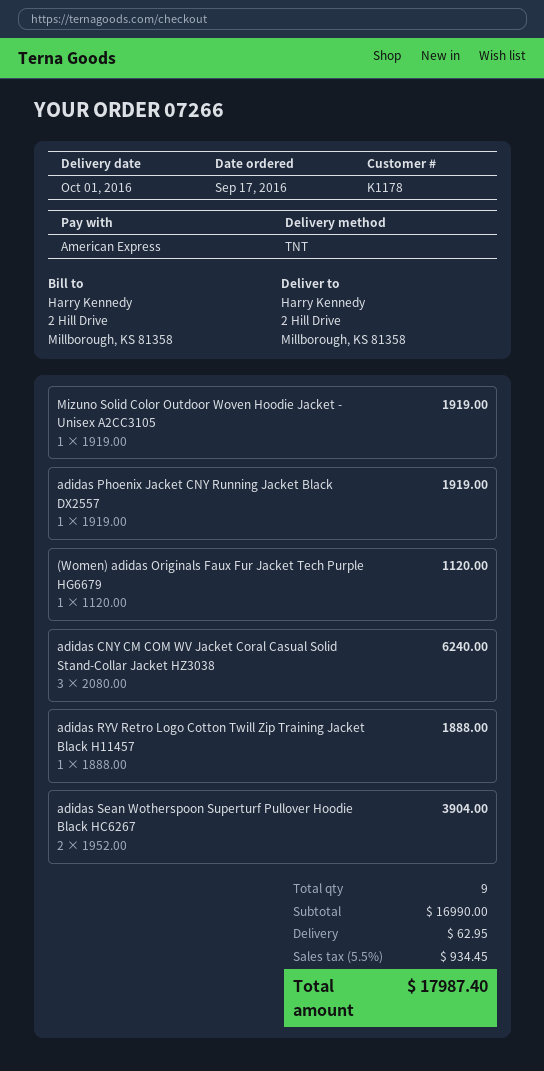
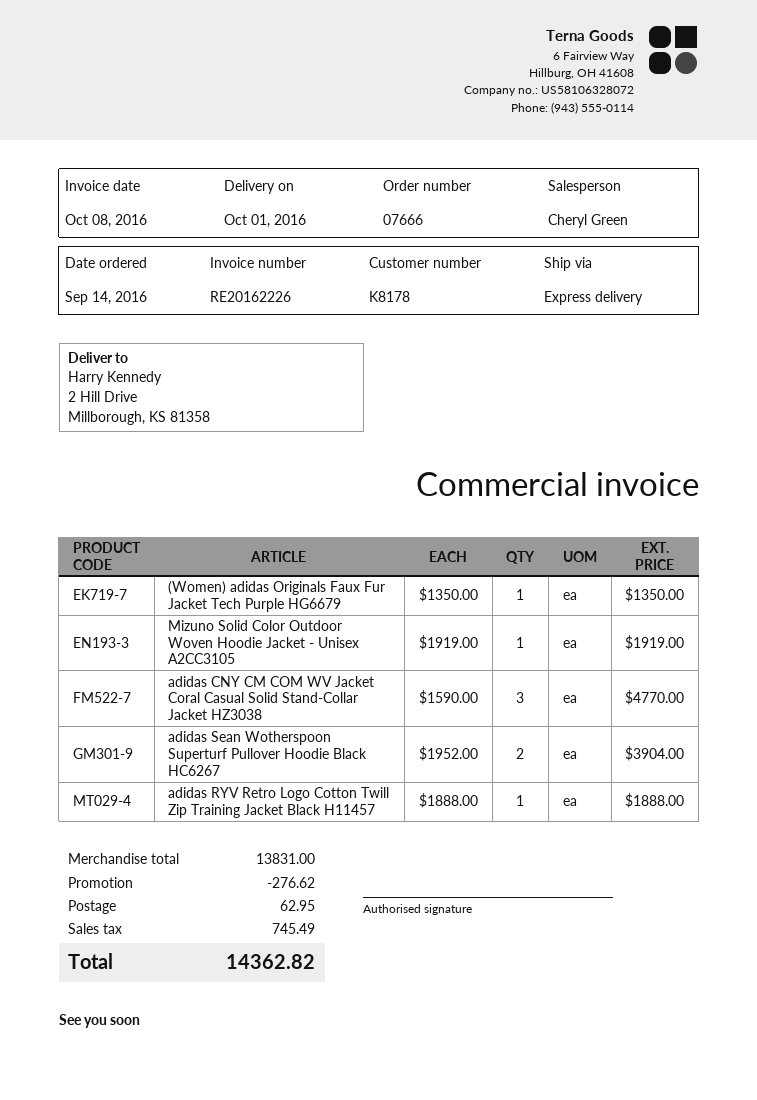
order number: 07266 -> 07666
order date: 2016-09-17 -> 2016-09-14
customer number: K1178 -> K8178
shipping method: TNT -> express
adidas Phoenix Jacket CNY Running Jacket Black DX2557: 1 x 1919.00 = 1919.00 -> none
(Women) adidas Originals Faux Fur Jacket Tech Purple HG6679: 1 x 1120.00 = 1120.00 -> 1 x 1350.00 = 1350.00
adidas CNY CM COM WV Jacket Coral Casual Solid Stand-Collar Jacket HZ3038: 3 x 2080.00 = 6240.00 -> 3 x 1590.00 = 4770.00
subtotal: 16990.00 -> 13831.00
discount: none -> 276.62
tax: 934.45 -> 745.49
total: 17987.40 -> 14362.82

